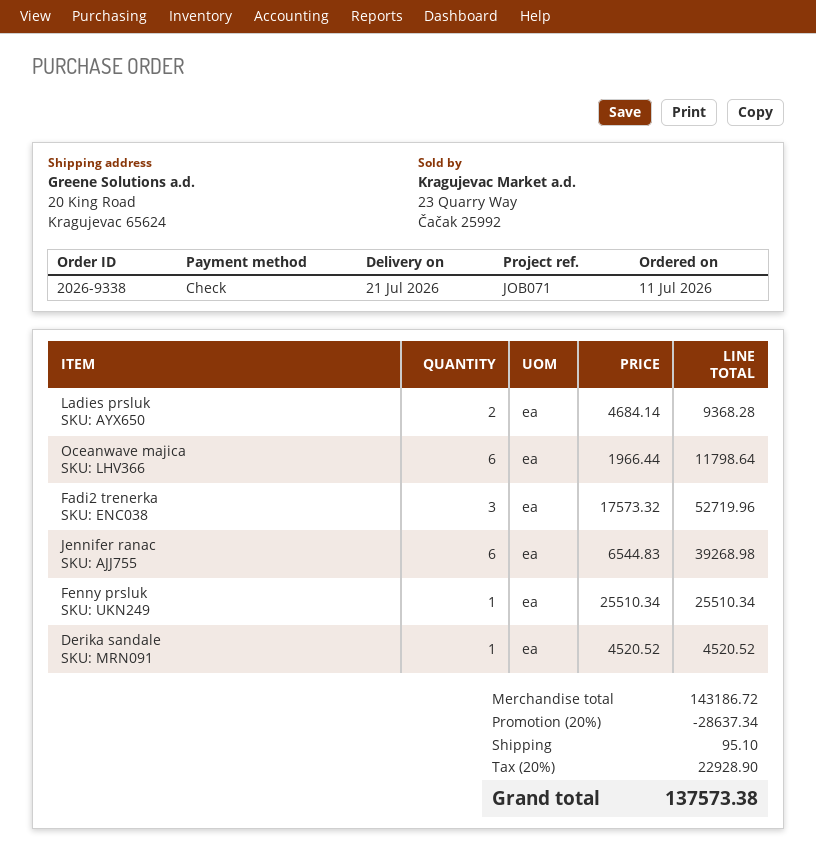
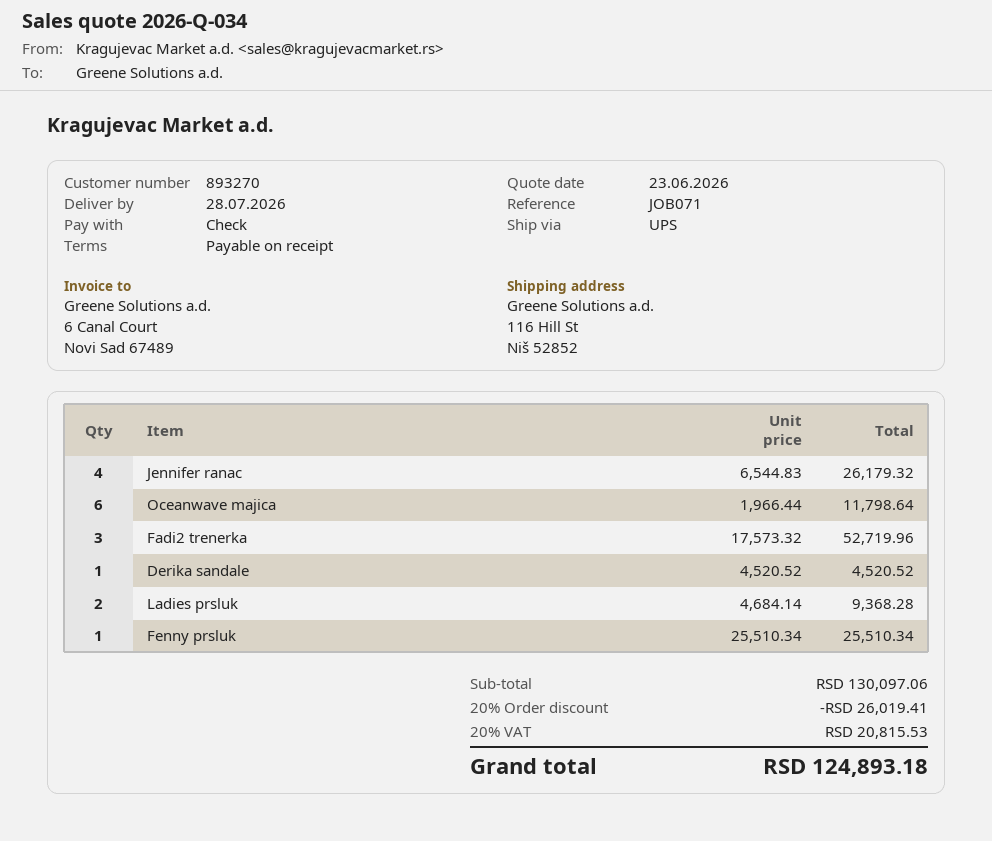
delivery date: 2026-07-21 -> 2026-07-28
ship to: 20 King Road, Kragujevac 65624 -> 116 Hill St, Niš 52852
Jennifer ranac: 6 x 6544.83 = 39268.98 -> 4 x 6544.83 = 26179.32
subtotal: 143186.72 -> 130097.06
discount: 20% = 28637.34 -> 20% = 26019.41
shipping: 95.10 -> none
tax: 20% = 22928.90 -> 20% = 20815.53
total: 137573.38 -> 124893.18

